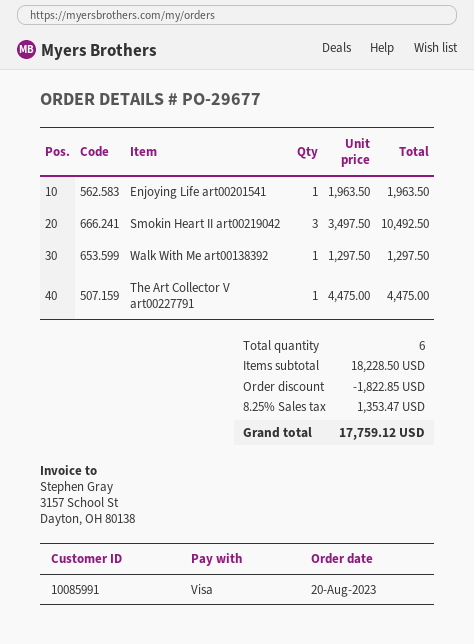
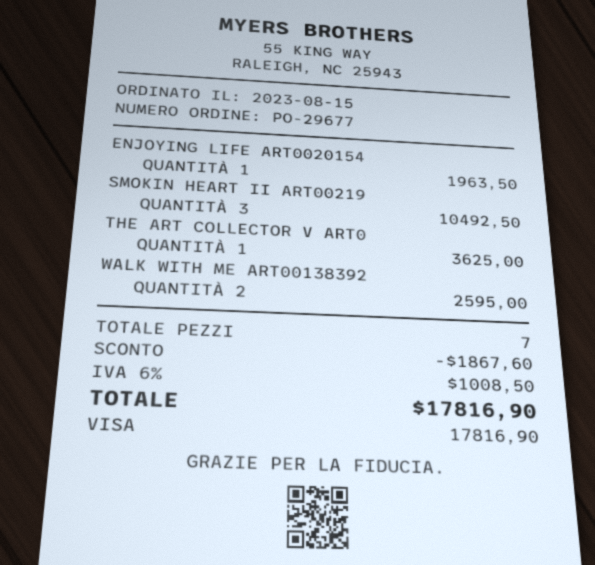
order date: 2023-08-20 -> 2023-08-15
Walk With Me art00138392: 1 for 1297.50 -> 2 for 2595.00
The Art Collector V art00227791: 1 for 4475.00 -> 1 for 3625.00
total quantity: 6 -> 7
discount: 1822.85 -> 1867.60
tax: 8.25% = 1353.47 -> 6% = 1008.50
total: 17759.12 -> 17816.90

